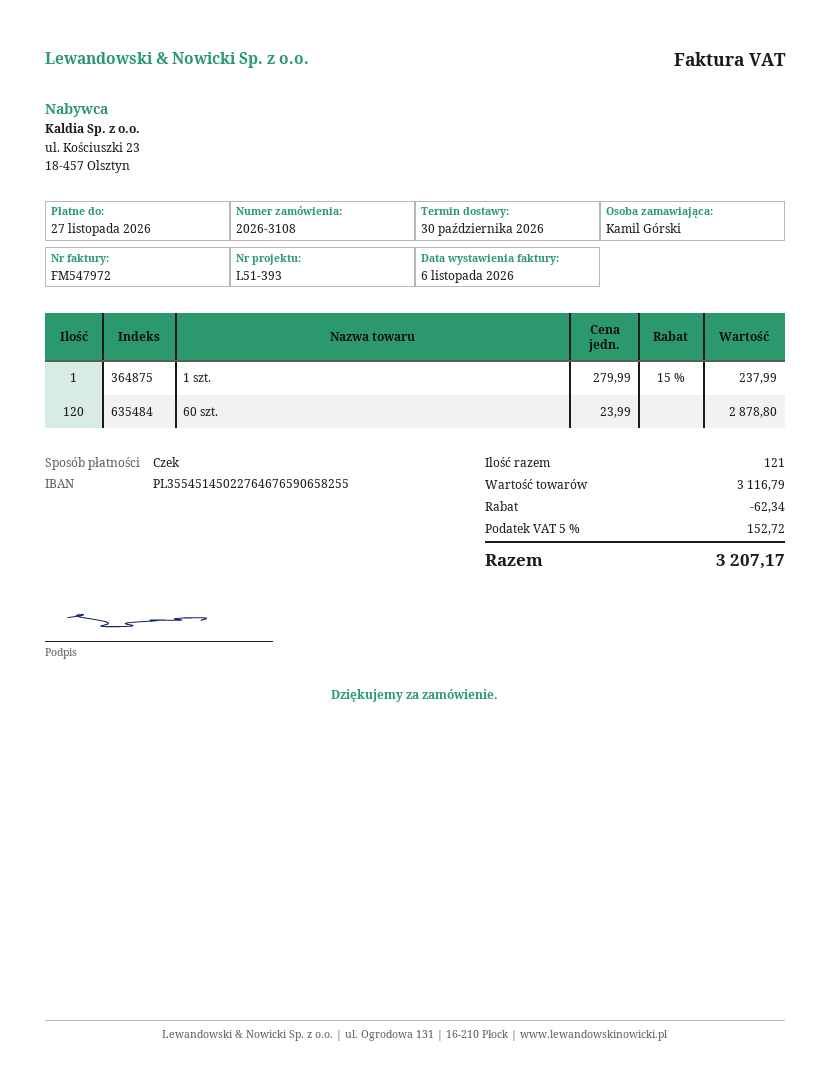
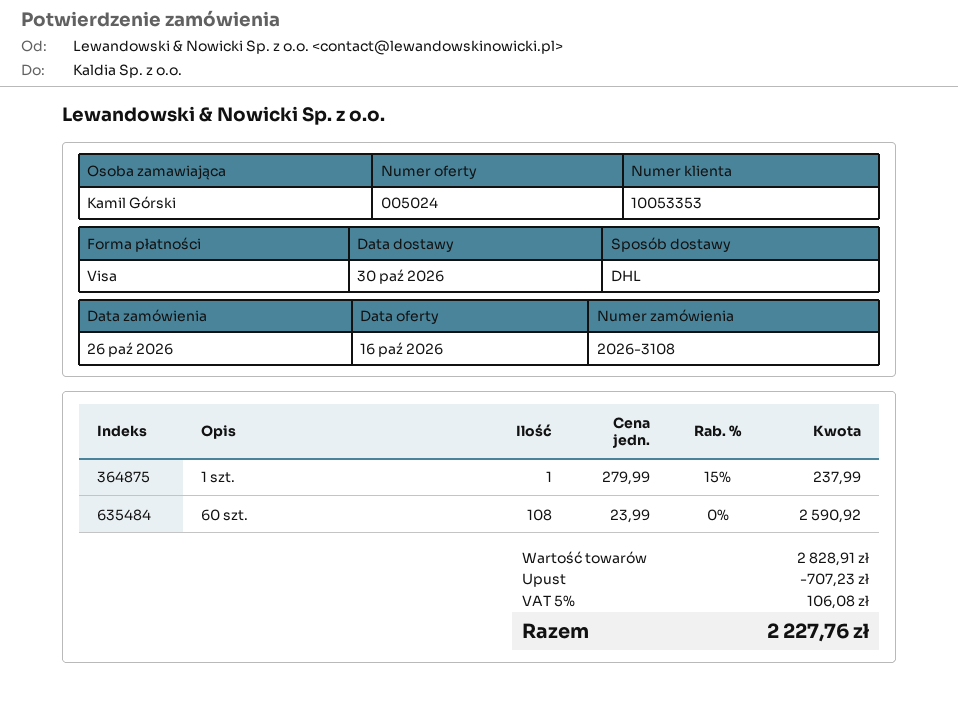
payment method: cheque -> Visa
60 szt.: 120 x 23.99 = 2878.80 -> 108 x 23.99 = 2590.92
subtotal: 3116.79 -> 2828.91
discount: 62.34 -> 707.23
tax: 5% = 152.72 -> 5% = 106.08
total: 3207.17 -> 2227.76

